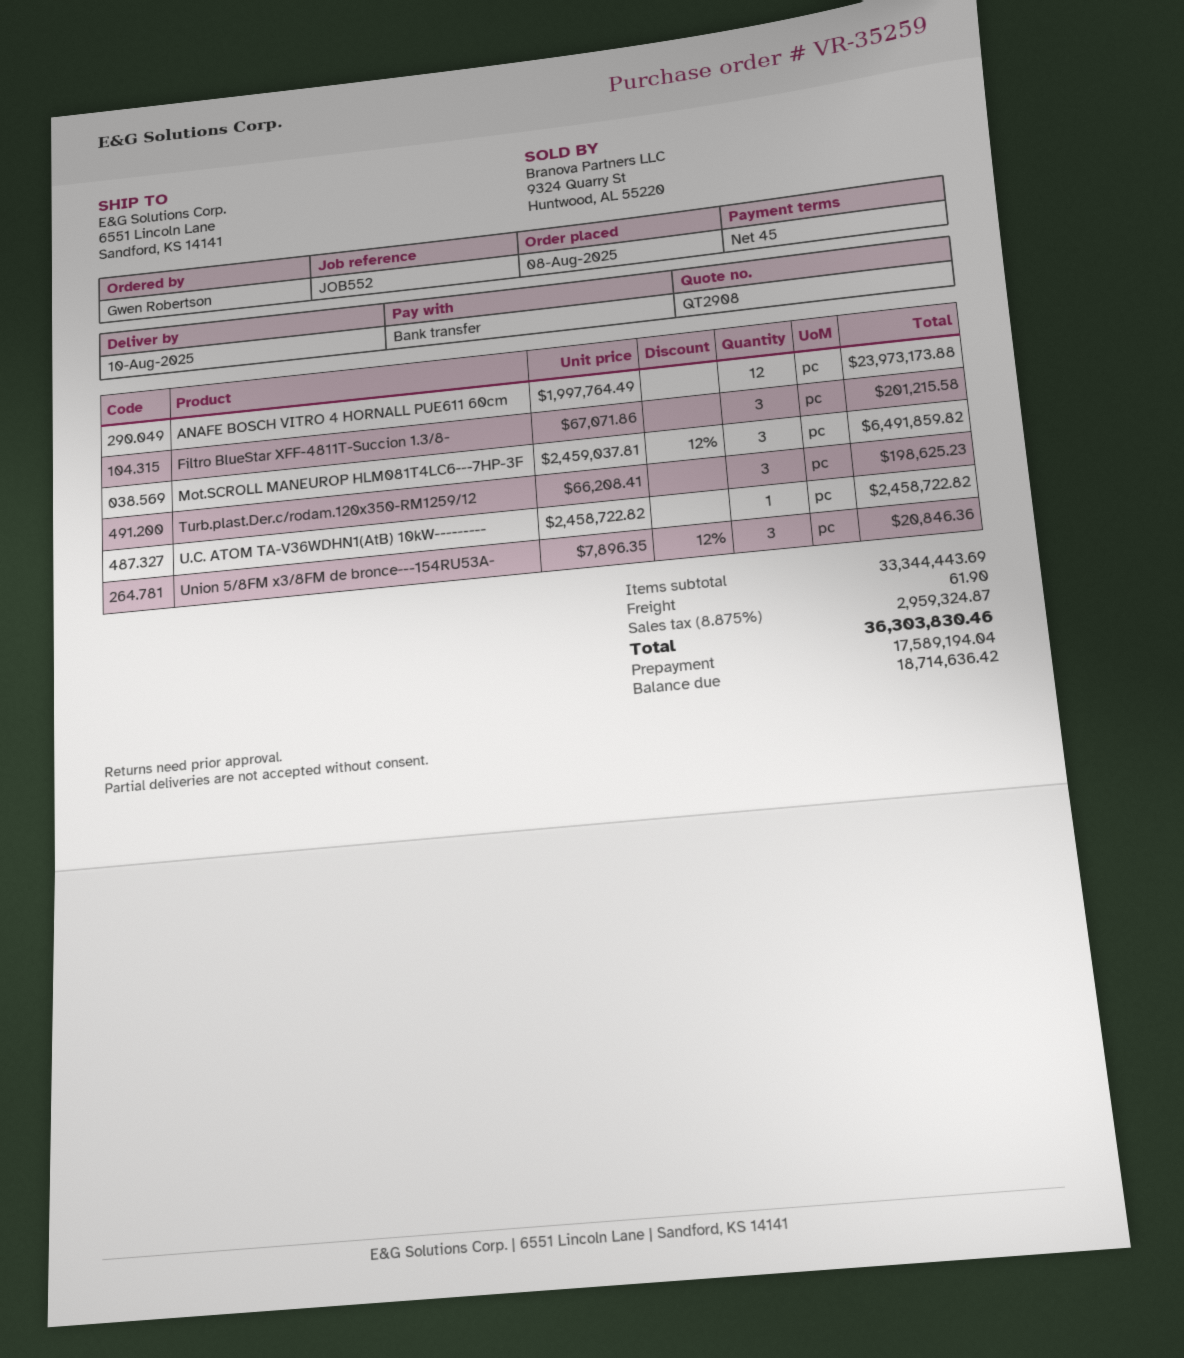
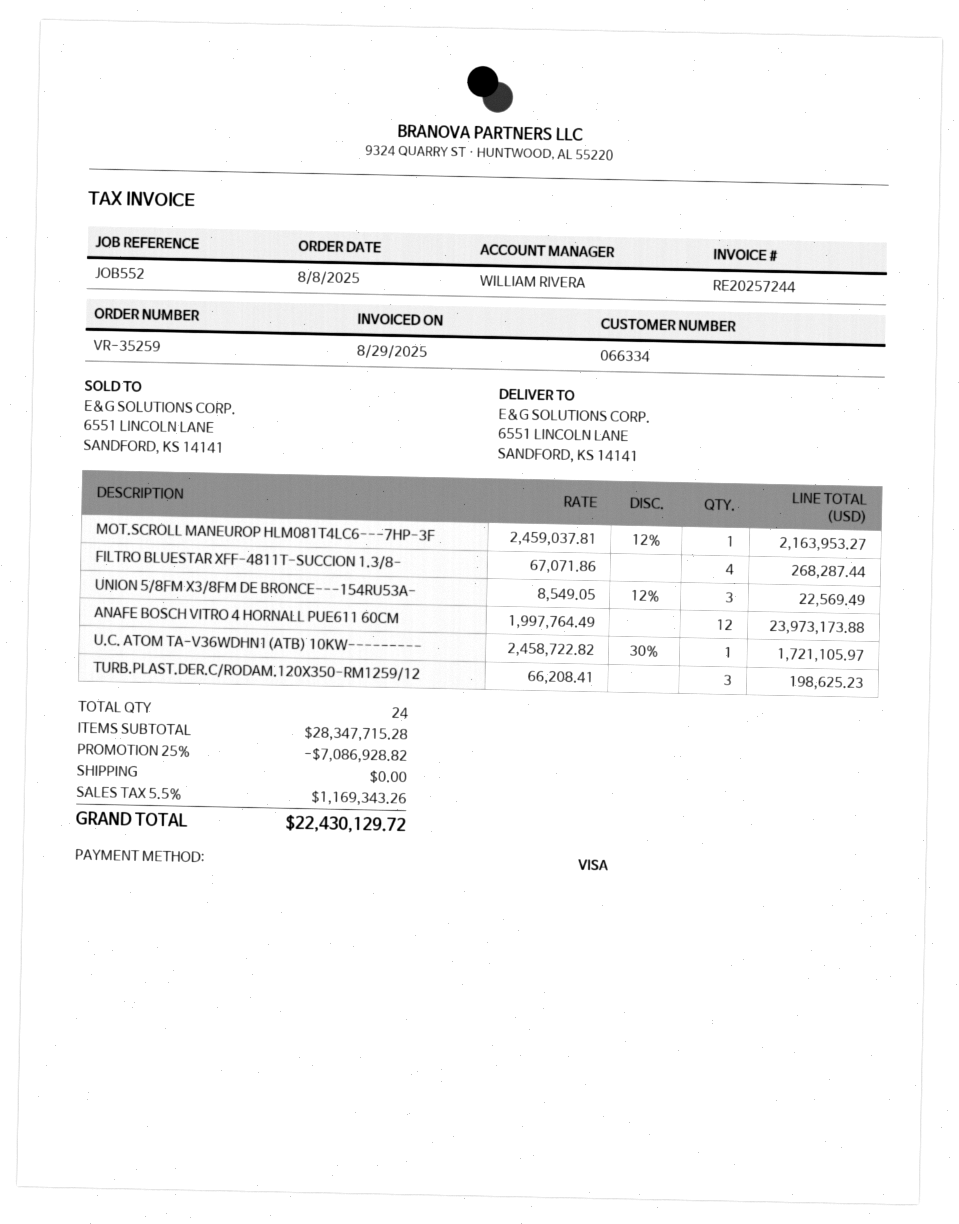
payment method: bank transfer -> Visa
Filtro BlueStar XFF-4811T-Succion 1.3/8-: 3 x 67071.86 = 201215.58 -> 4 x 67071.86 = 268287.44
Mot.SCROLL MANEUROP HLM081T4LC6---7HP-3F: 3 x 2459037.81 - 12% = 6491859.82 -> 1 x 2459037.81 - 12% = 2163953.27
U.C. ATOM TA-V36WDHN1(AtB) 10kW---------: 1 x 2458722.82 = 2458722.82 -> 1 x 2458722.82 - 30% = 1721105.97
Union 5/8FM x3/8FM de bronce---154RU53A-: 3 x 7896.35 - 12% = 20846.36 -> 3 x 8549.05 - 12% = 22569.49
subtotal: 33344443.69 -> 28347715.28
discount: none -> 25% = 7086928.82
shipping: 61.90 -> 0.00
tax: 8.875% = 2959324.87 -> 5.5% = 1169343.26
total: 36303830.46 -> 22430129.72

